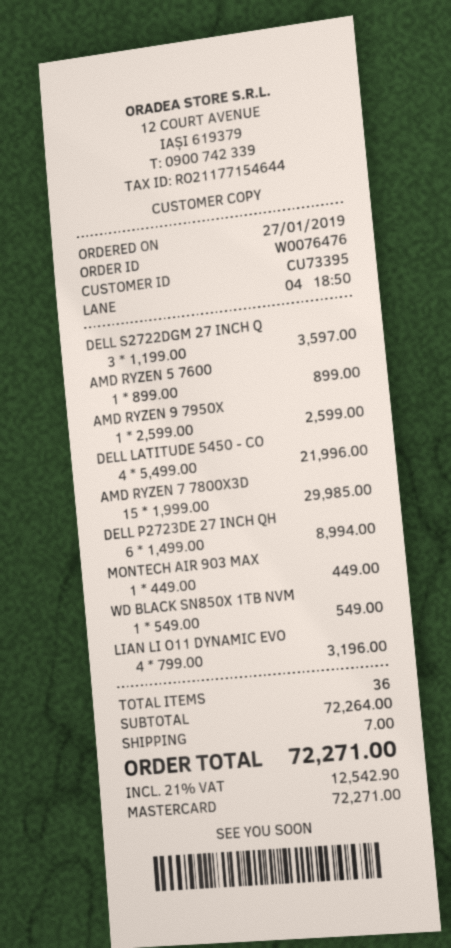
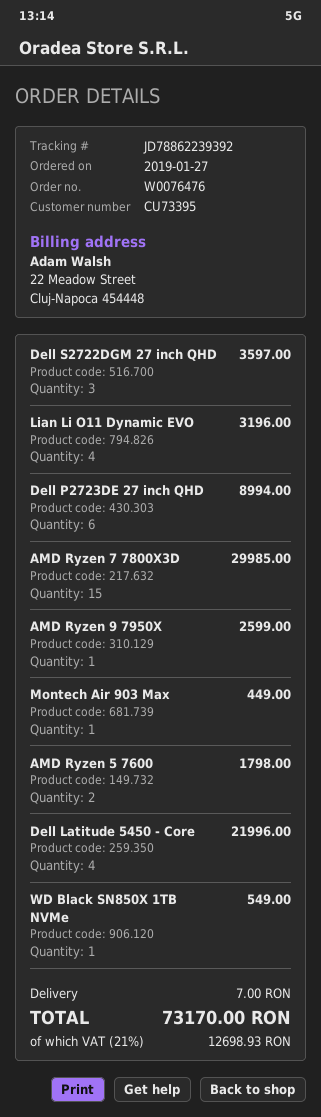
AMD RYZEN 5 7600: 1 for 899.00 -> 2 for 1798.00
tax: 21% = 12542.90 -> 21% = 12698.93
total: 72271.00 -> 73170.00

